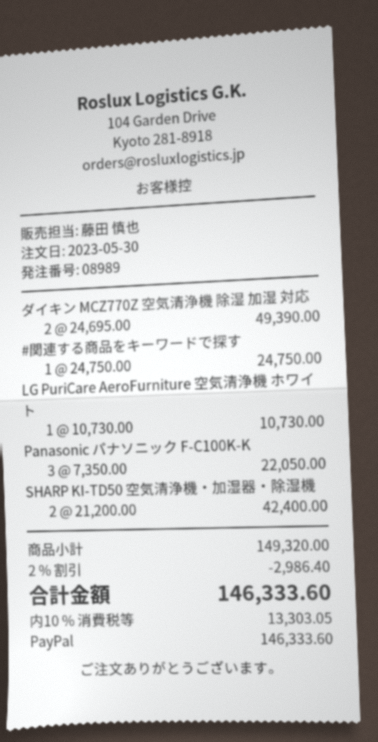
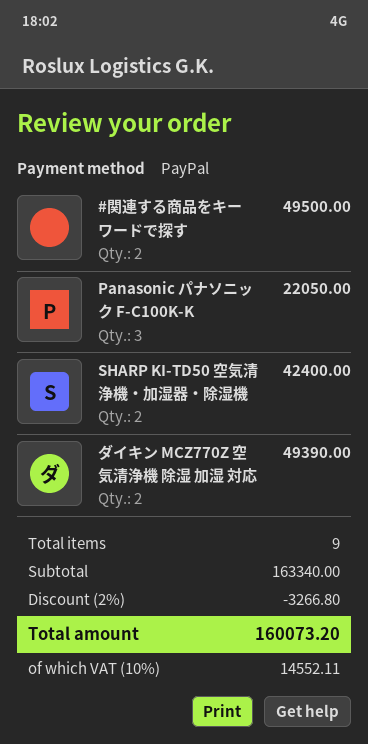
#関連する商品をキーワードで探す: 1 for 24750.00 -> 2 for 49500.00
LG PuriCare AeroFurniture 空気清浄機 ホワイト: 1 for 10730.00 -> none
subtotal: 149320.00 -> 163340.00
discount: 2% = 2986.40 -> 2% = 3266.80
tax: 10% = 13303.05 -> 10% = 14552.11
total: 146333.60 -> 160073.20

